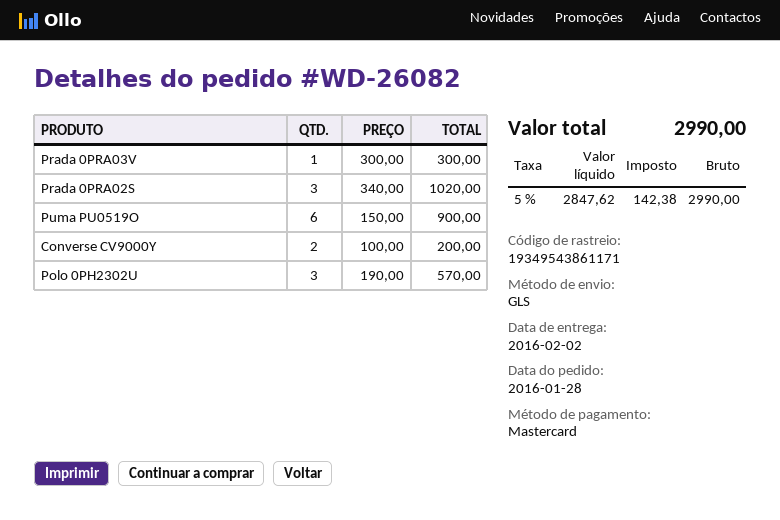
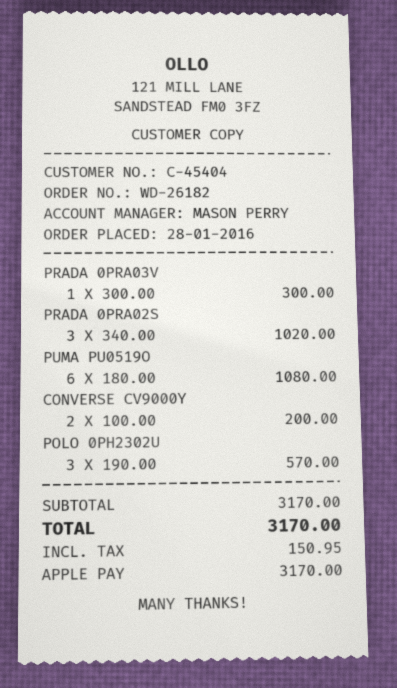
order number: WD-26082 -> WD-26182
payment method: Mastercard -> Apple Pay
Puma PU0519O: 6 x 150.00 = 900.00 -> 6 x 180.00 = 1080.00
tax: 142.38 -> 150.95
total: 2990.00 -> 3170.00

